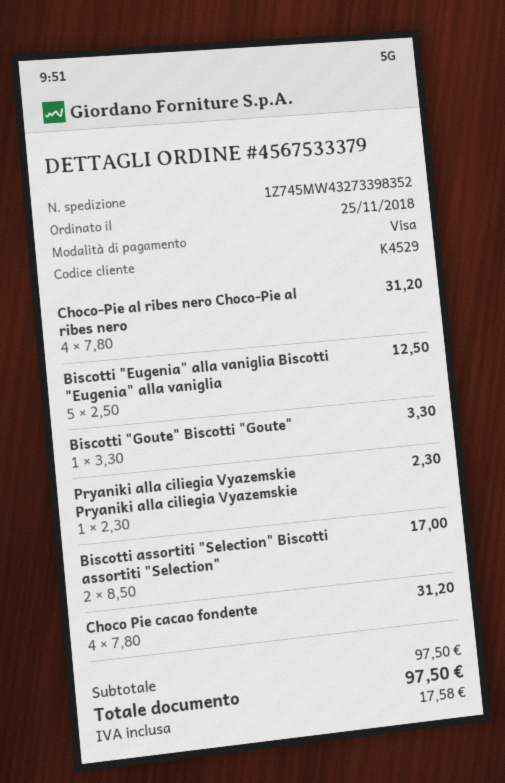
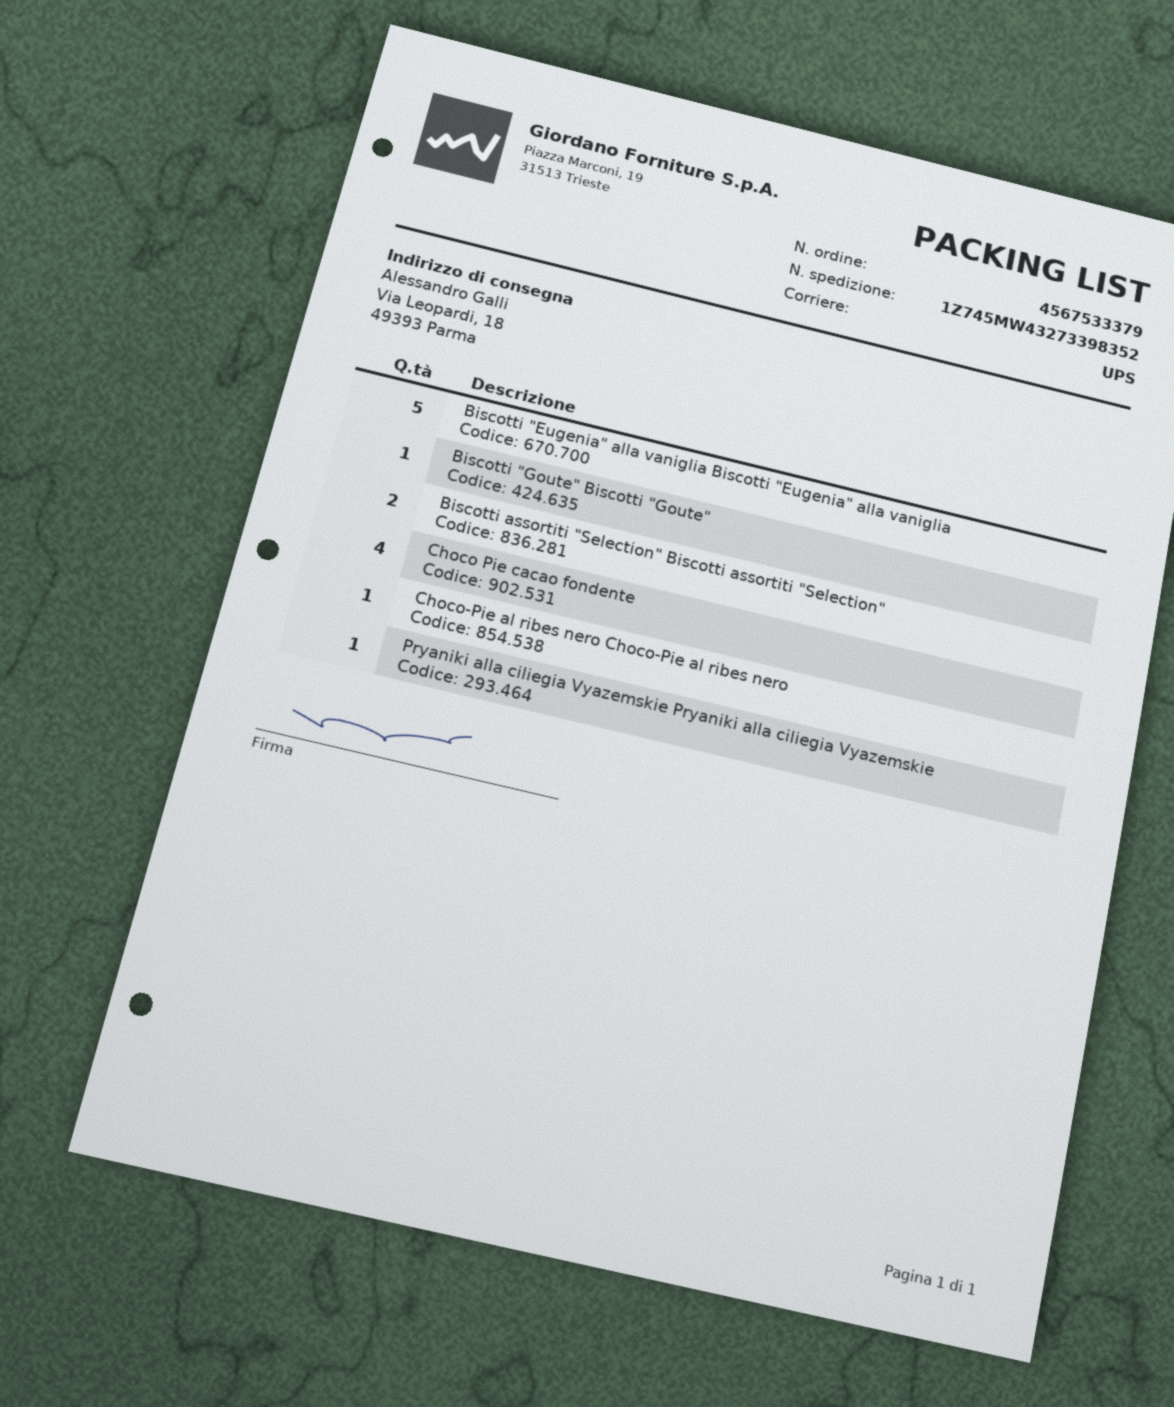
Choco-Pie al ribes nero Choco-Pie al ribes nero: 4 -> 1

